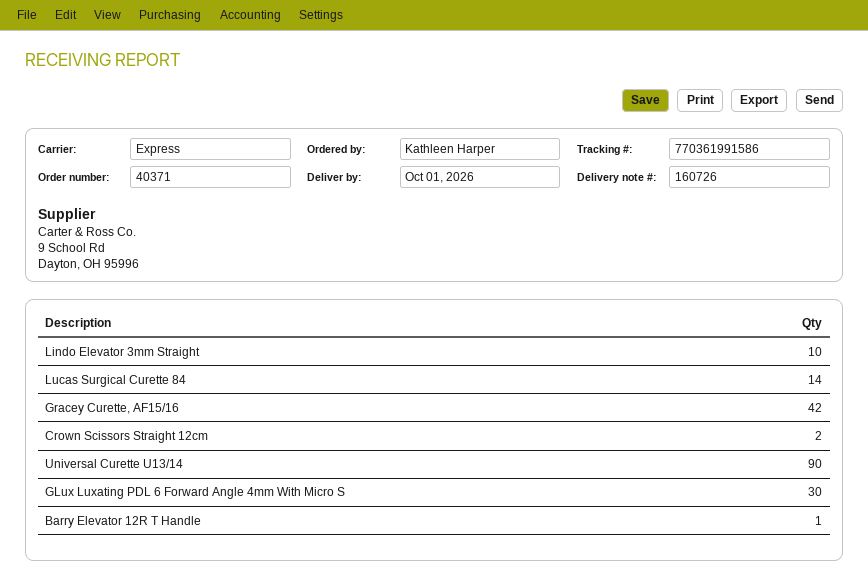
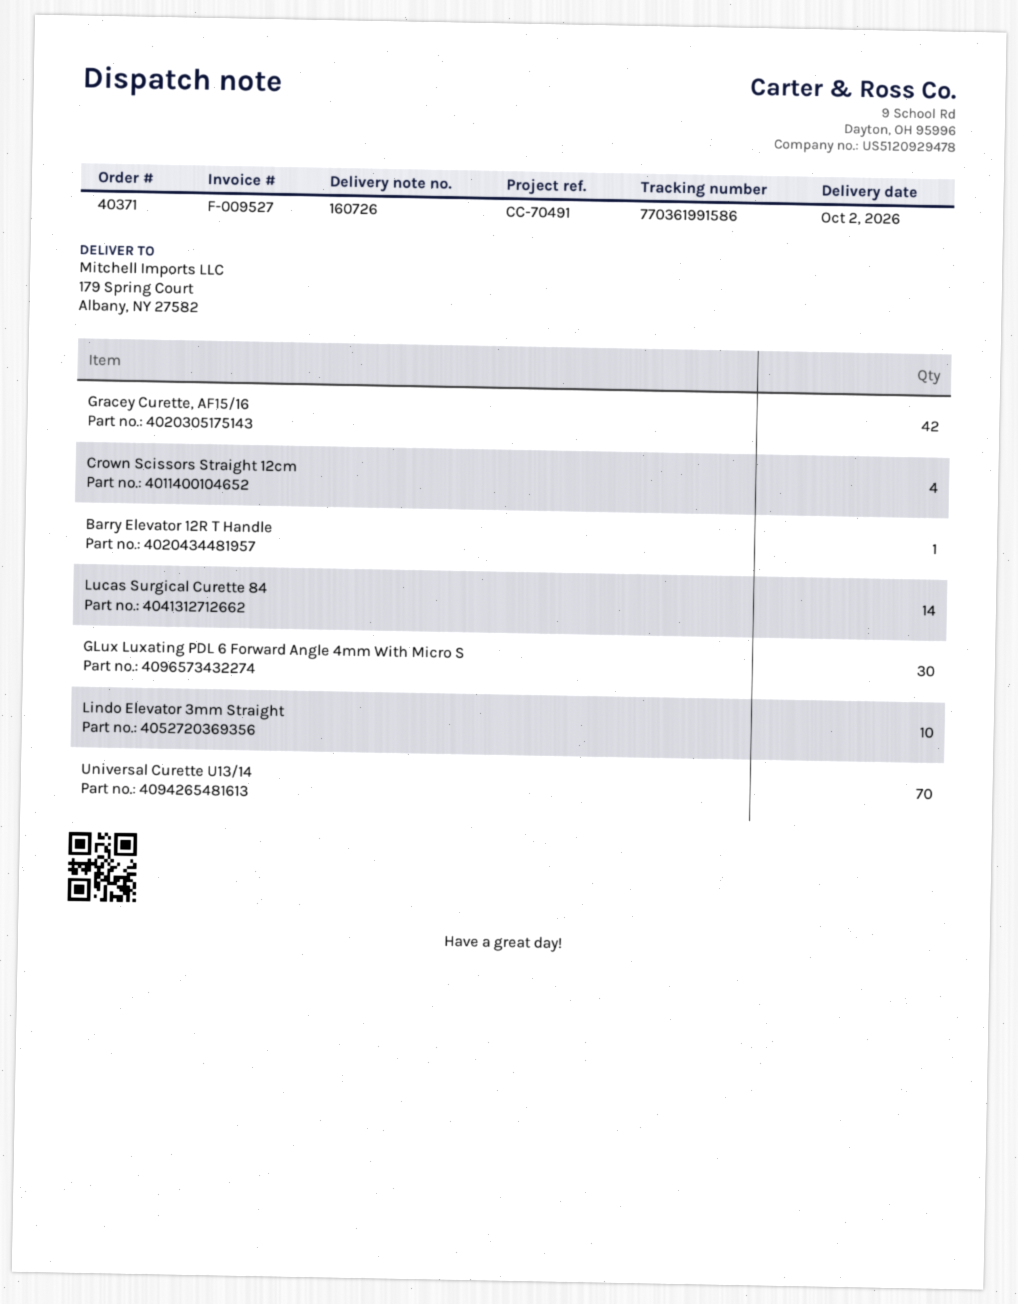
delivery date: 2026-10-01 -> 2026-10-02
Crown Scissors Straight 12cm: 2 -> 4
Universal Curette U13/14: 90 -> 70

